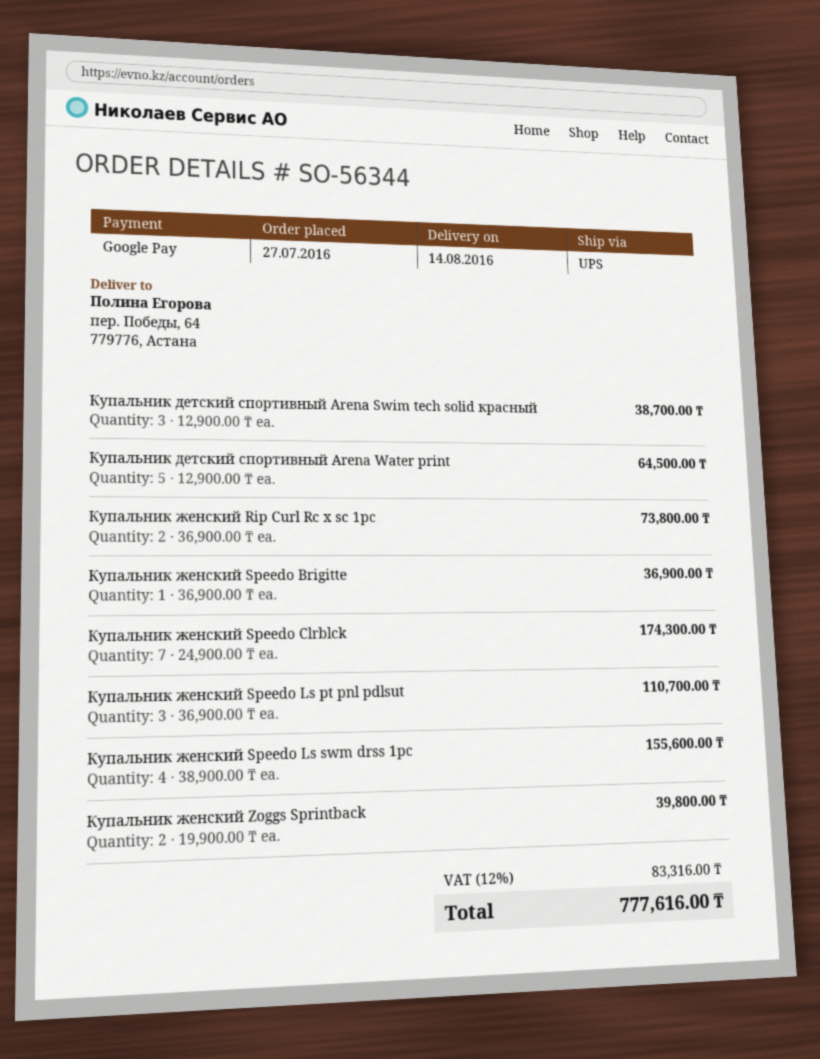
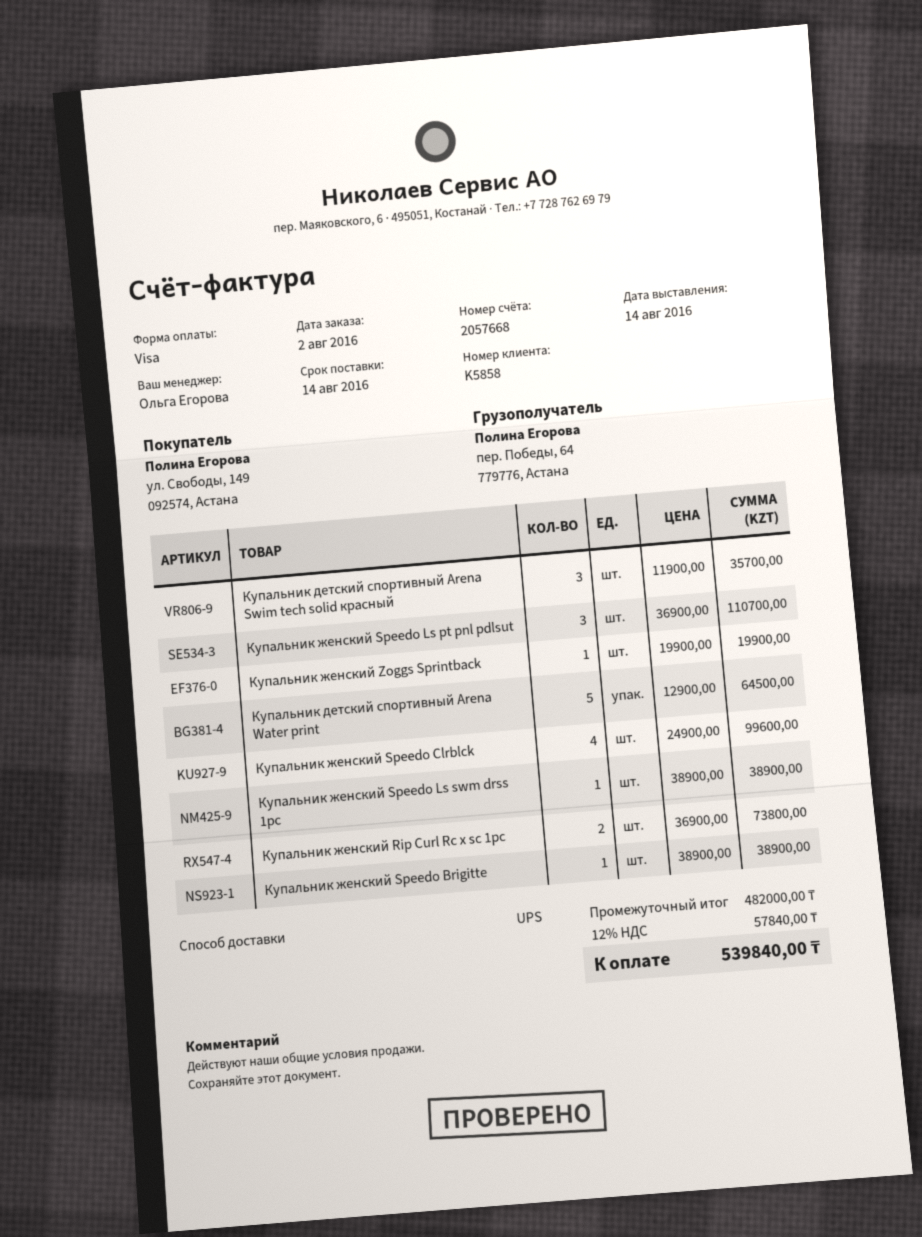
order date: 2016-07-27 -> 2016-08-02
payment method: Google Pay -> Visa
Купальник детский спортивный Arena Swim tech solid красный: 3 x 12900.00 = 38700.00 -> 3 x 11900.00 = 35700.00
Купальник женский Speedo Brigitte: 1 x 36900.00 = 36900.00 -> 1 x 38900.00 = 38900.00
Купальник женский Speedo Clrblck: 7 x 24900.00 = 174300.00 -> 4 x 24900.00 = 99600.00
Купальник женский Speedo Ls swm drss 1pc: 4 x 38900.00 = 155600.00 -> 1 x 38900.00 = 38900.00
Купальник женский Zoggs Sprintback: 2 x 19900.00 = 39800.00 -> 1 x 19900.00 = 19900.00
tax: 12% = 83316.00 -> 12% = 57840.00
total: 777616.00 -> 539840.00

